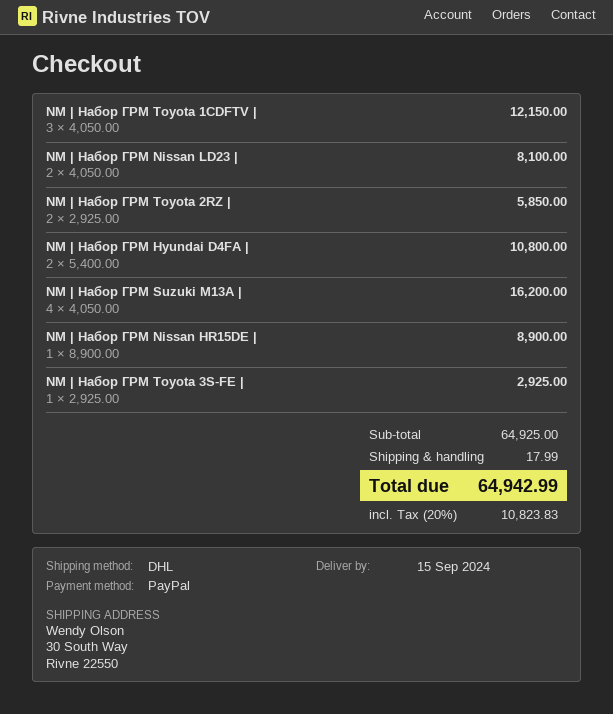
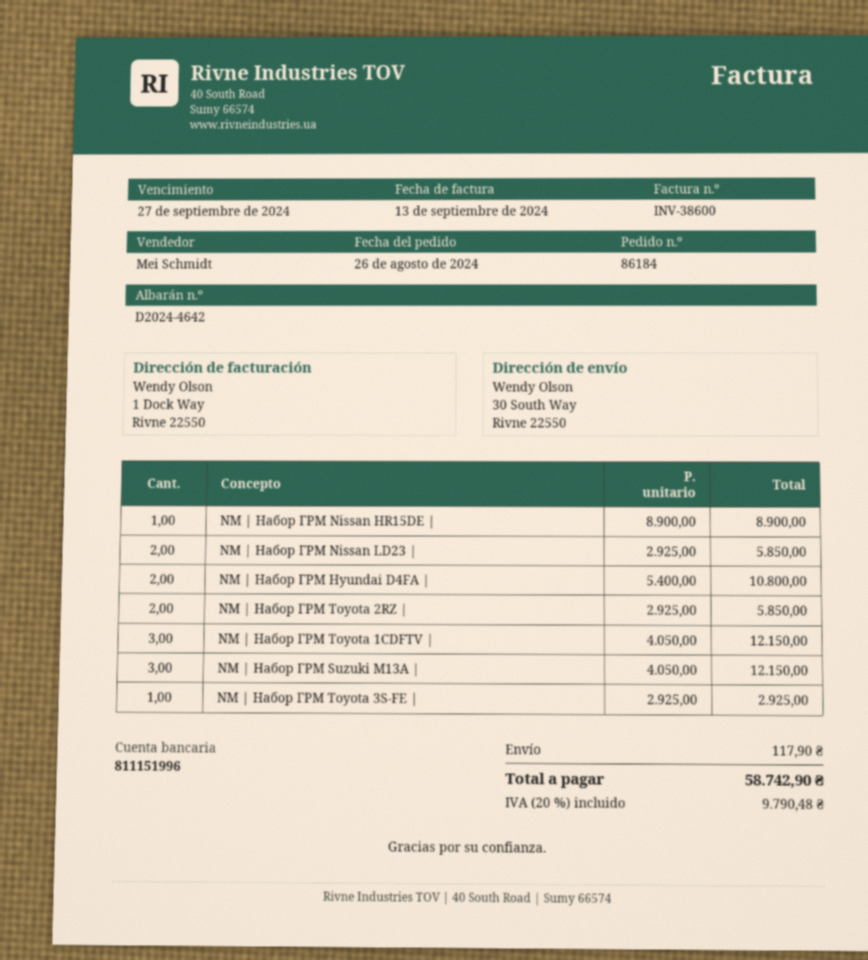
NM | Набор ГРМ Nissan LD23 |: 2 x 4050.00 = 8100.00 -> 2 x 2925.00 = 5850.00
NM | Набор ГРМ Suzuki M13A |: 4 x 4050.00 = 16200.00 -> 3 x 4050.00 = 12150.00
shipping: 17.99 -> 117.90
tax: 20% = 10823.83 -> 20% = 9790.48
total: 64942.99 -> 58742.90

